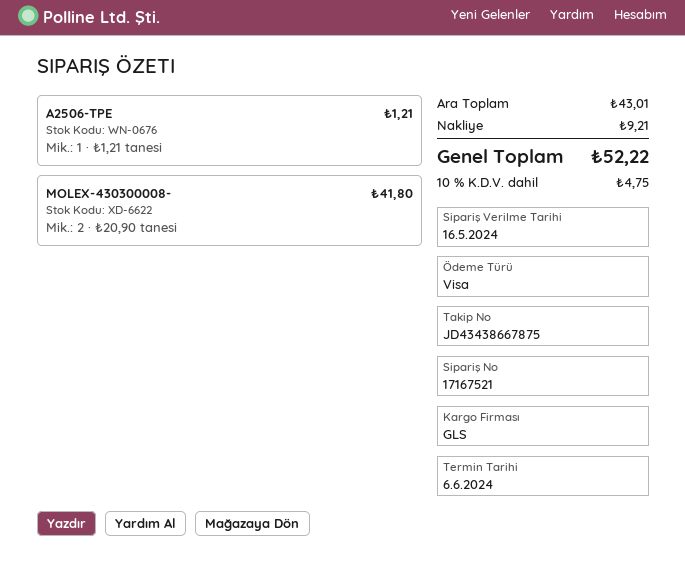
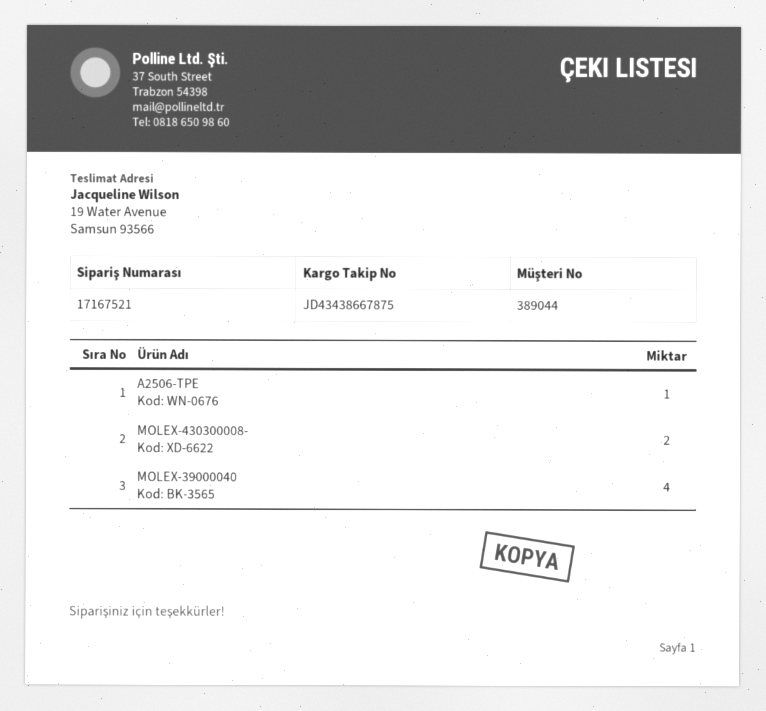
MOLEX-39000040: none -> 4

